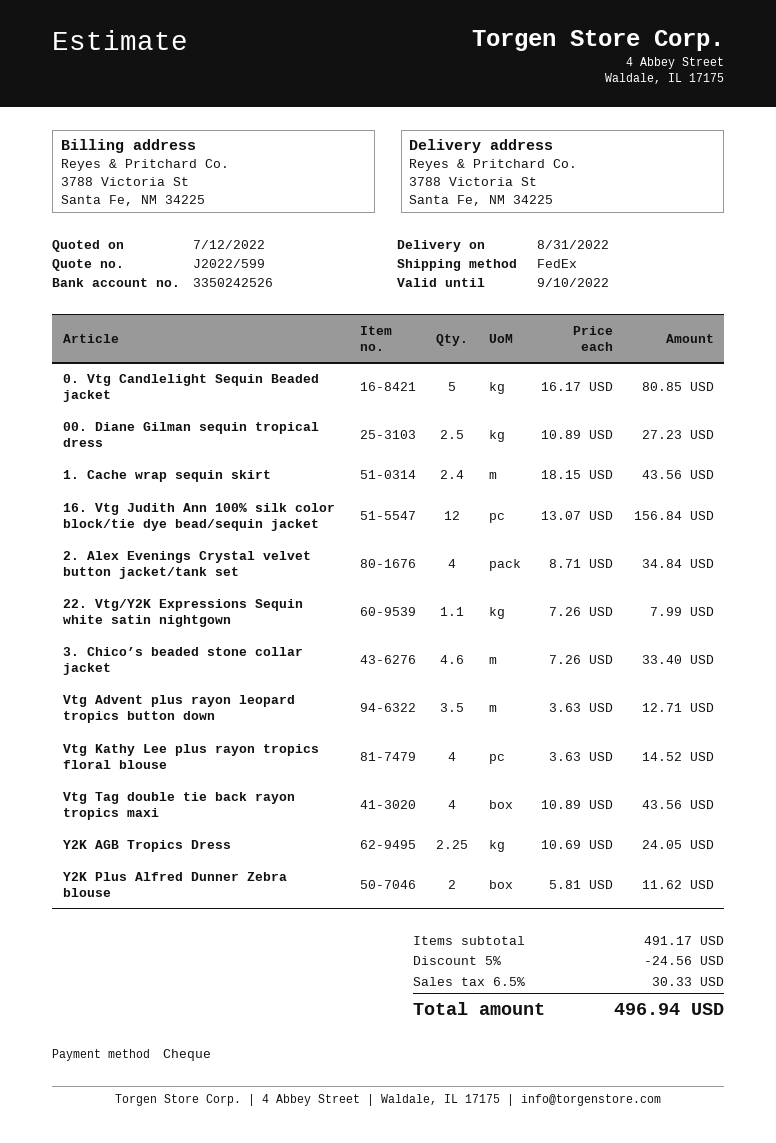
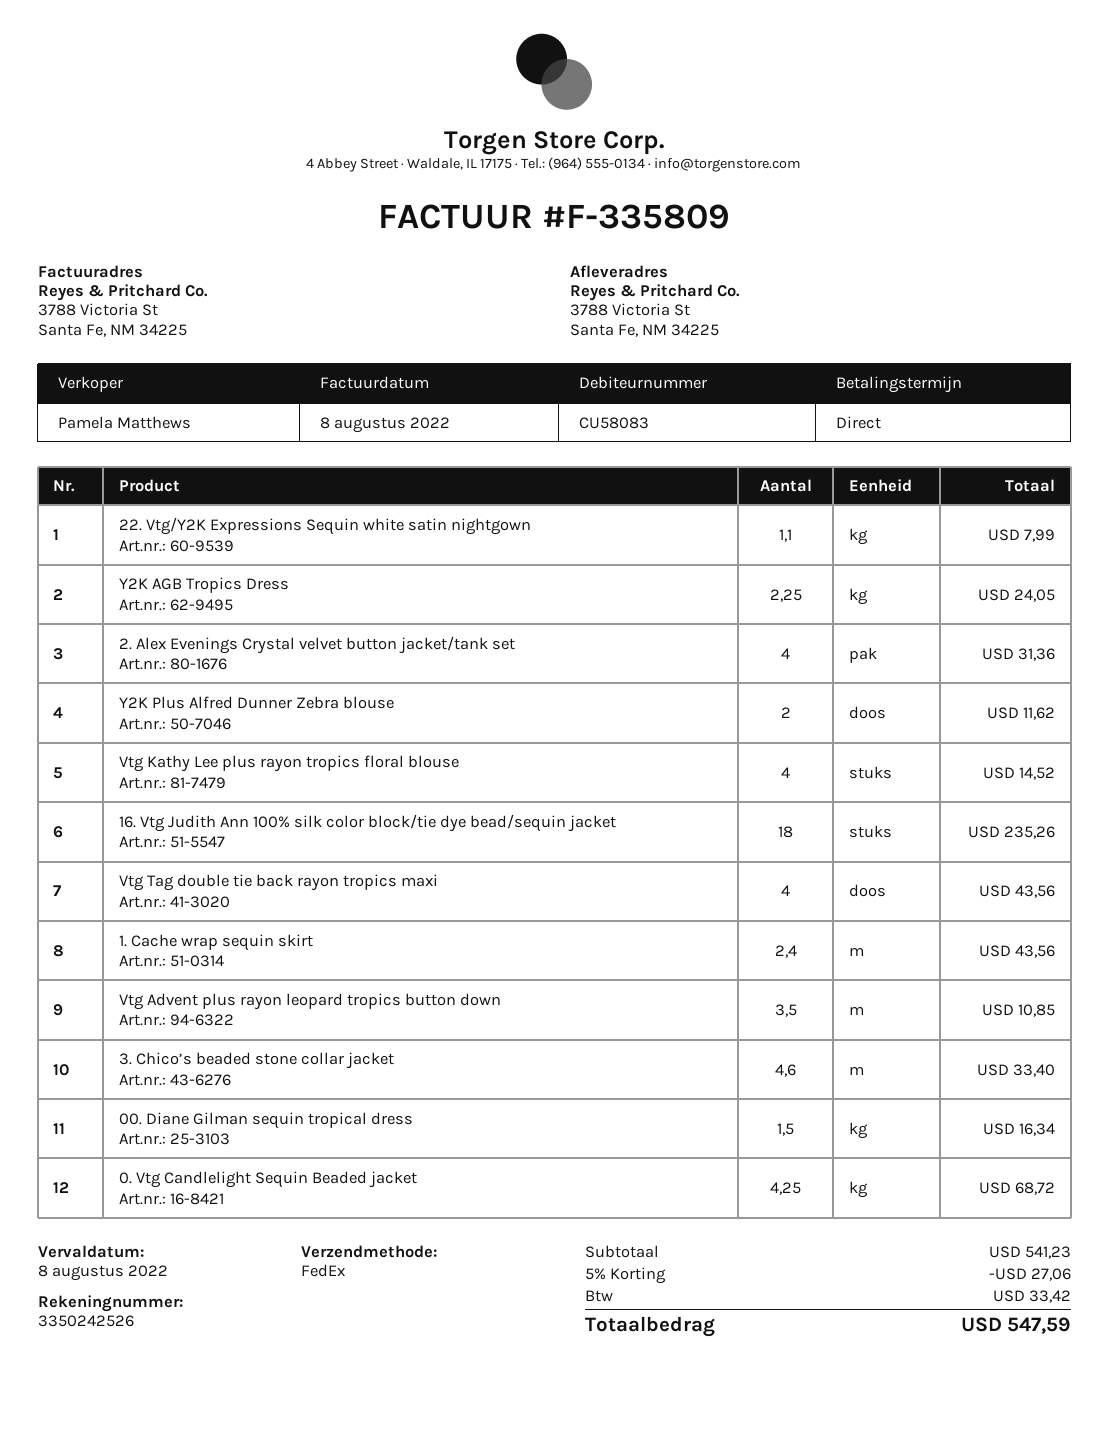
0. Vtg Candlelight Sequin Beaded jacket: 5 for 80.85 -> 4.25 for 68.72
00. Diane Gilman sequin tropical dress: 2.5 for 27.23 -> 1.5 for 16.34
16. Vtg Judith Ann 100% silk color block/tie dye bead/sequin jacket: 12 for 156.84 -> 18 for 235.26
2. Alex Evenings Crystal velvet button jacket/tank set: 4 for 34.84 -> 4 for 31.36
Vtg Advent plus rayon leopard tropics button down: 3.5 for 12.71 -> 3.5 for 10.85
subtotal: 491.17 -> 541.23
discount: 5% = 24.56 -> 5% = 27.06
tax: 30.33 -> 33.42
total: 496.94 -> 547.59

